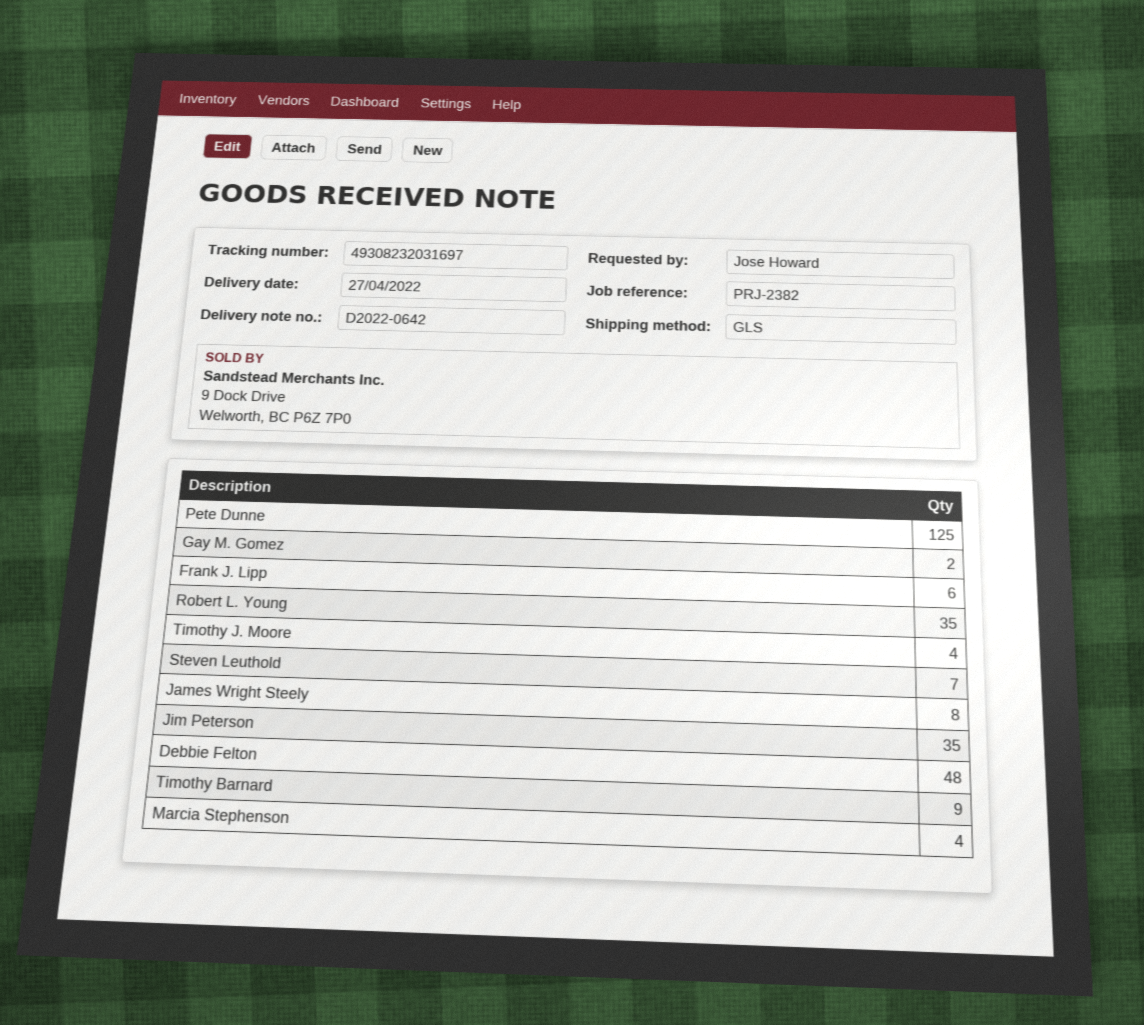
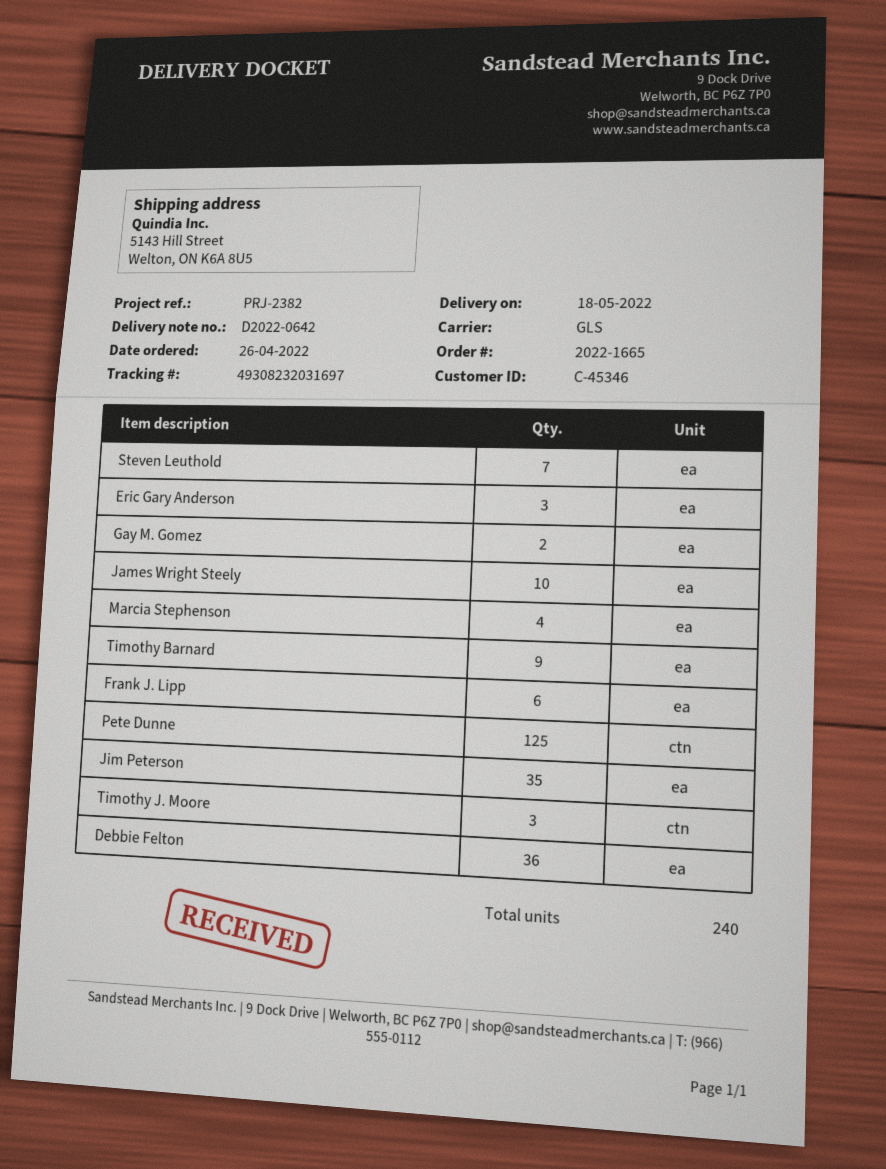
delivery date: 2022-04-27 -> 2022-05-18
Robert L. Young: 35 -> none
Timothy J. Moore: 4 -> 3
James Wright Steely: 8 -> 10
Debbie Felton: 48 -> 36
Eric Gary Anderson: none -> 3

